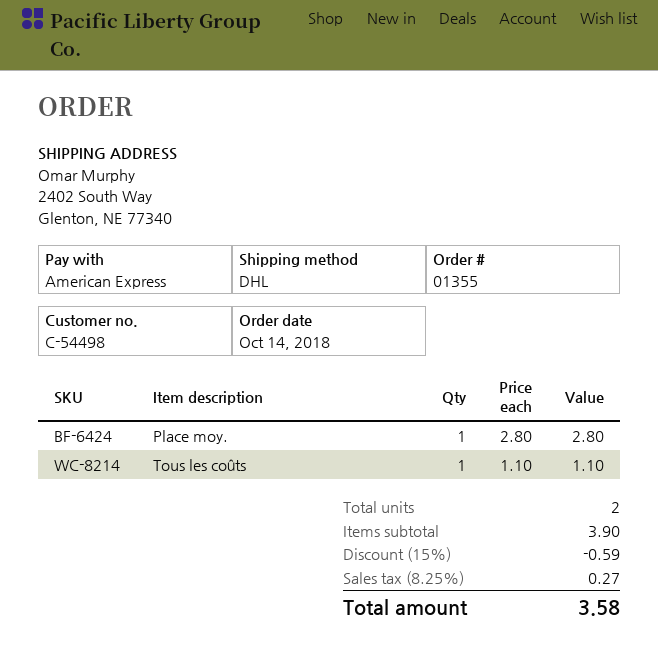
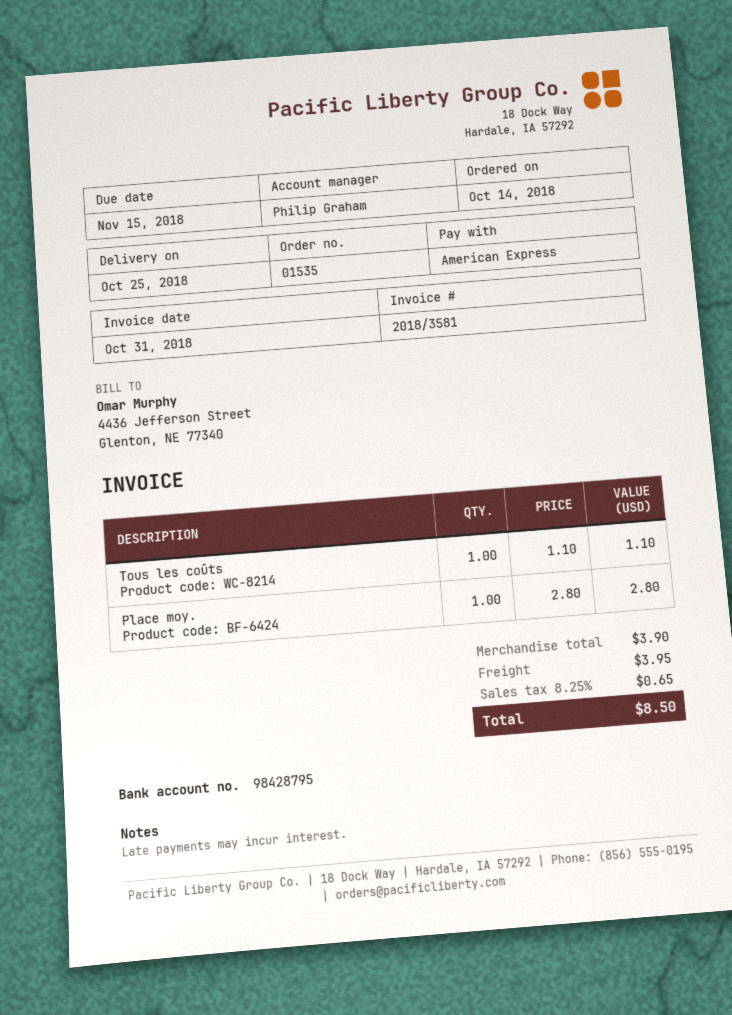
order number: 01355 -> 01535
discount: 15% = 0.59 -> none
shipping: none -> 3.95
tax: 8.25% = 0.27 -> 8.25% = 0.65
total: 3.58 -> 8.50

